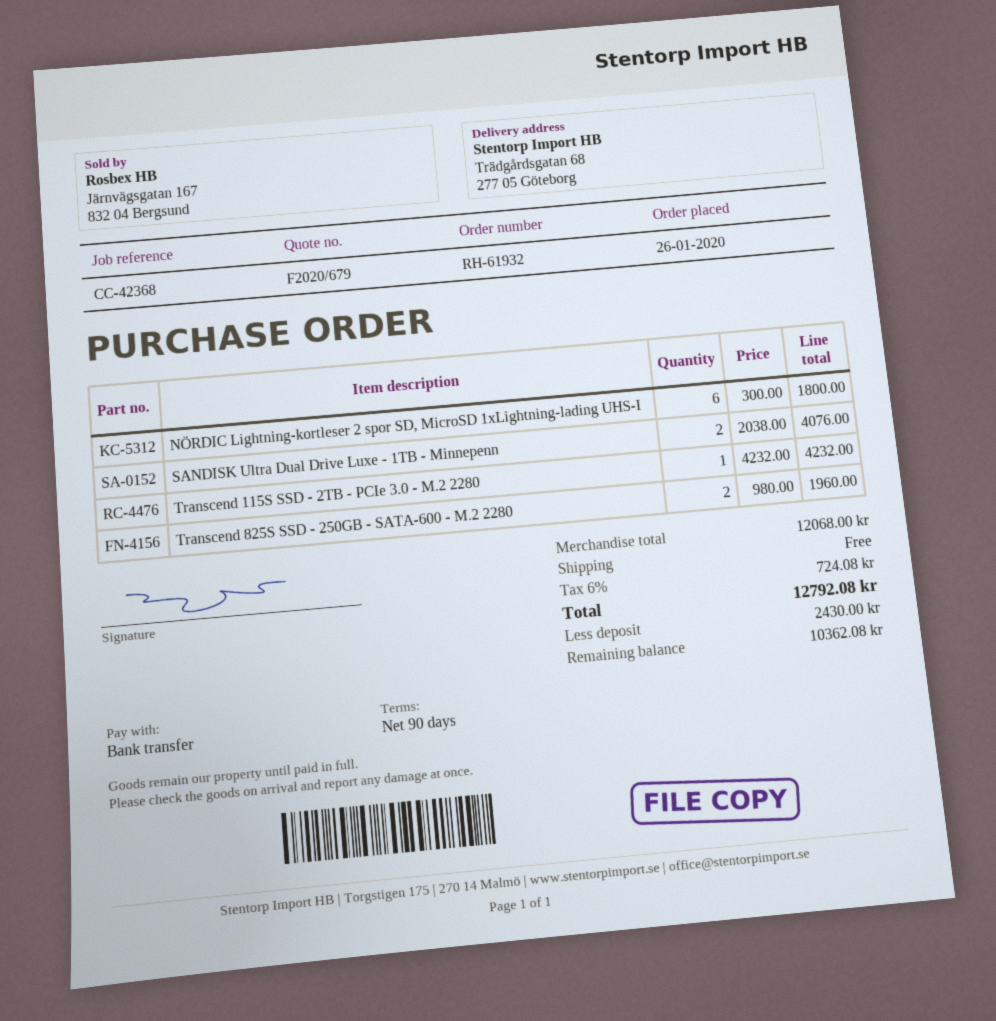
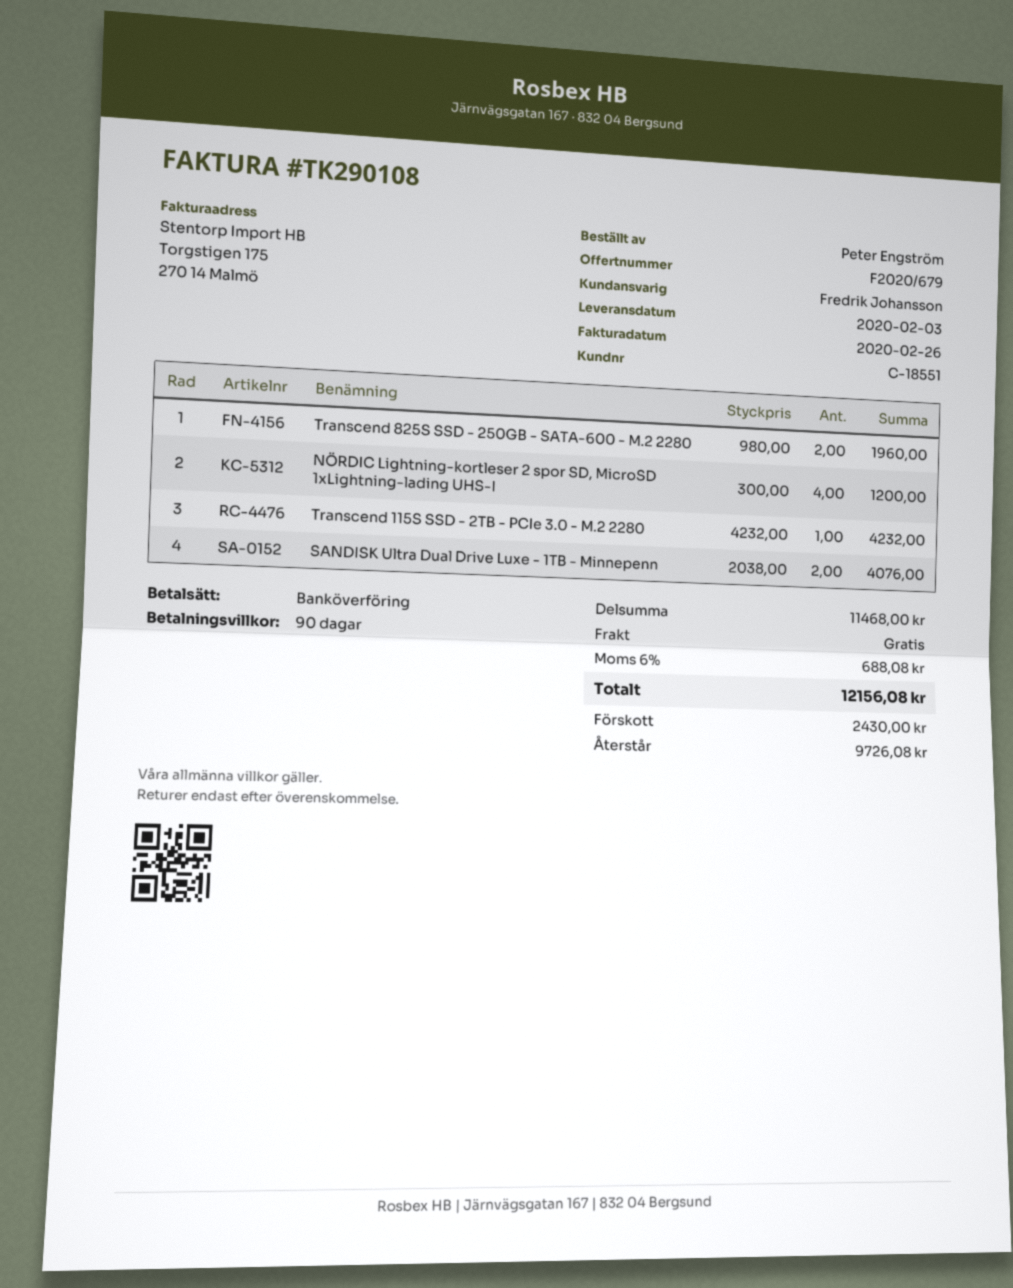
NÖRDIC Lightning-kortleser 2 spor SD, MicroSD 1xLightning-lading UHS-I: 6 x 300.00 = 1800.00 -> 4 x 300.00 = 1200.00
subtotal: 12068.00 -> 11468.00
tax: 6% = 724.08 -> 6% = 688.08
total: 12792.08 -> 12156.08
balance: 10362.08 -> 9726.08

